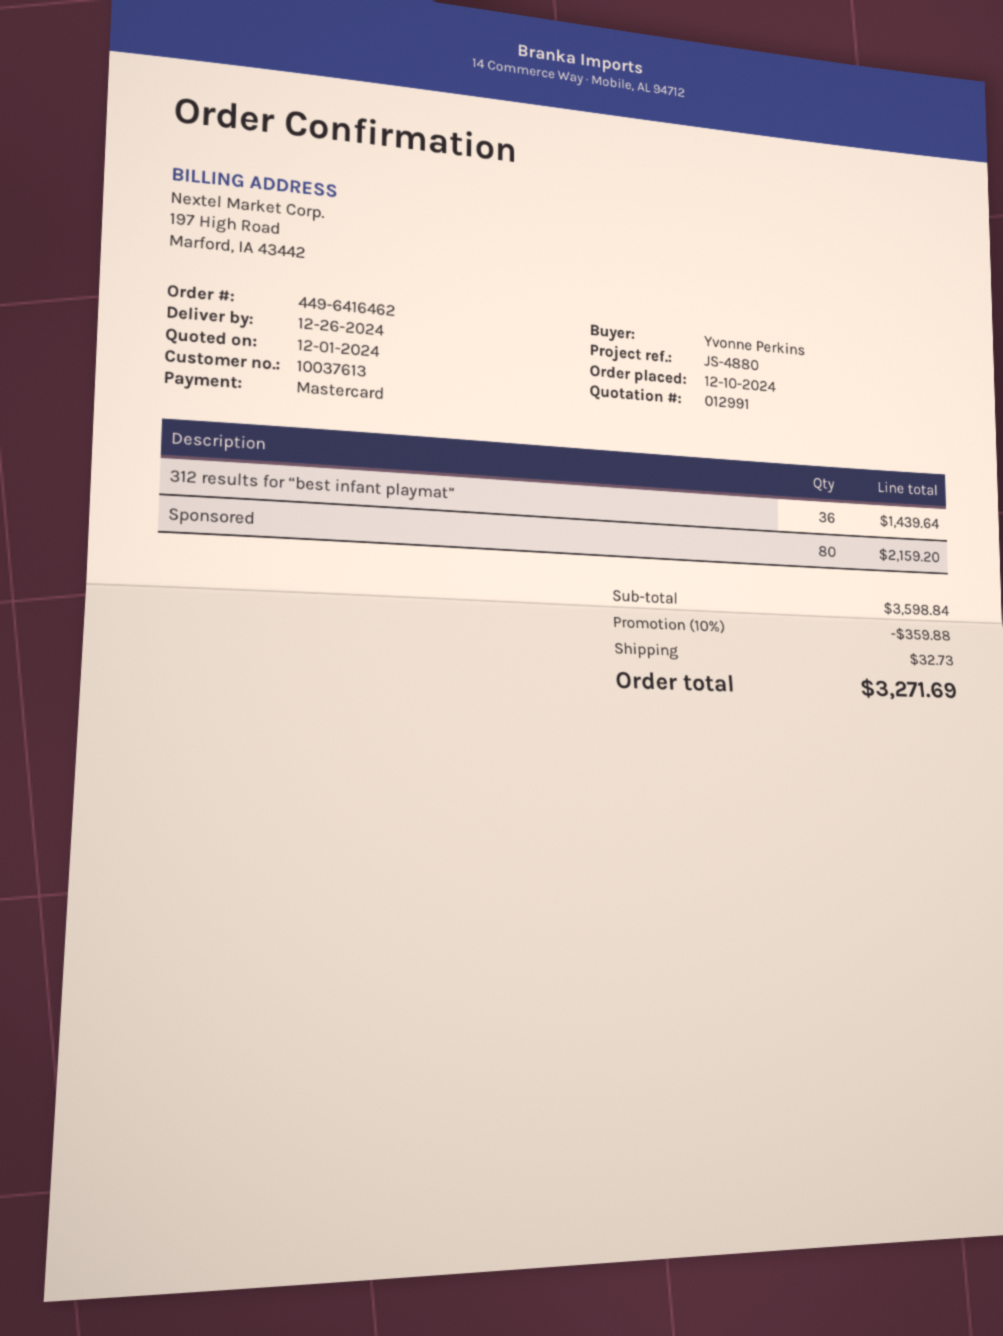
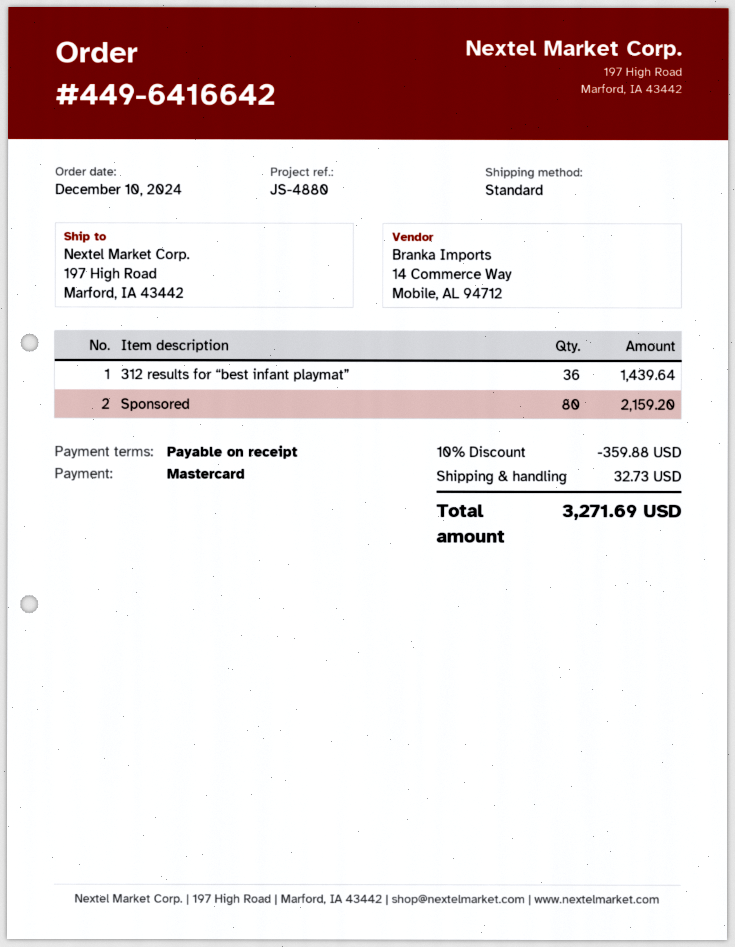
order number: 449-6416462 -> 449-6416642

